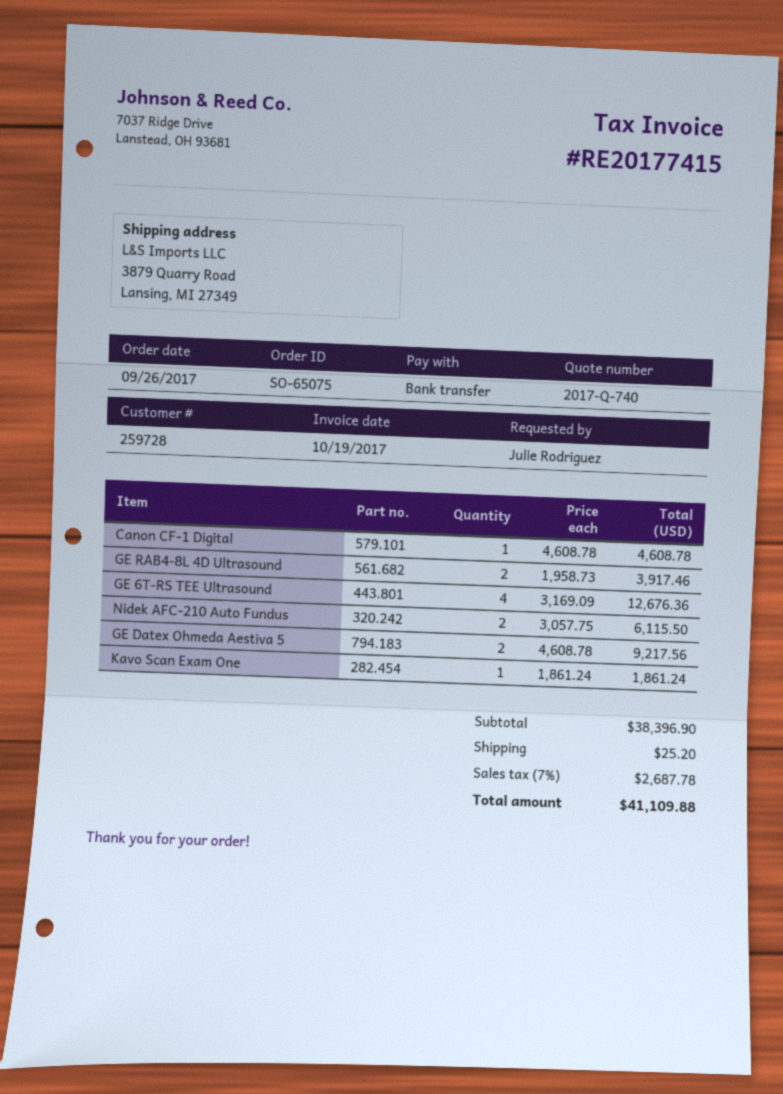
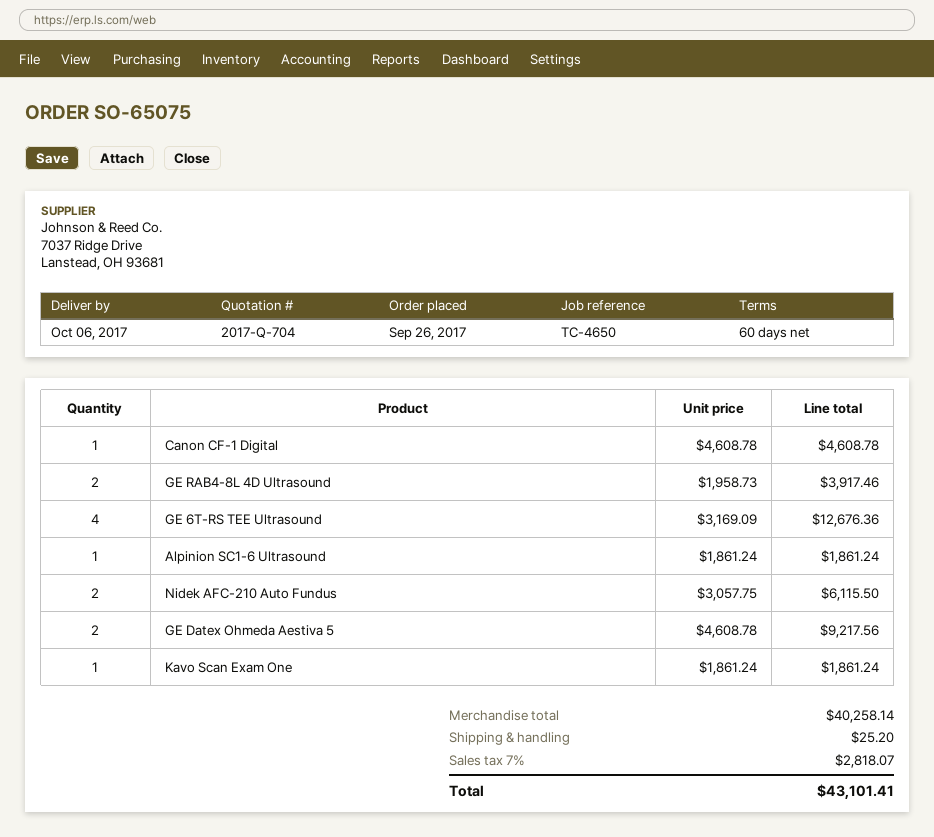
quote number: 2017-Q-740 -> 2017-Q-704
Alpinion SC1-6 Ultrasound: none -> 1 x 1861.24 = 1861.24
subtotal: 38396.90 -> 40258.14
tax: 7% = 2687.78 -> 7% = 2818.07
total: 41109.88 -> 43101.41

